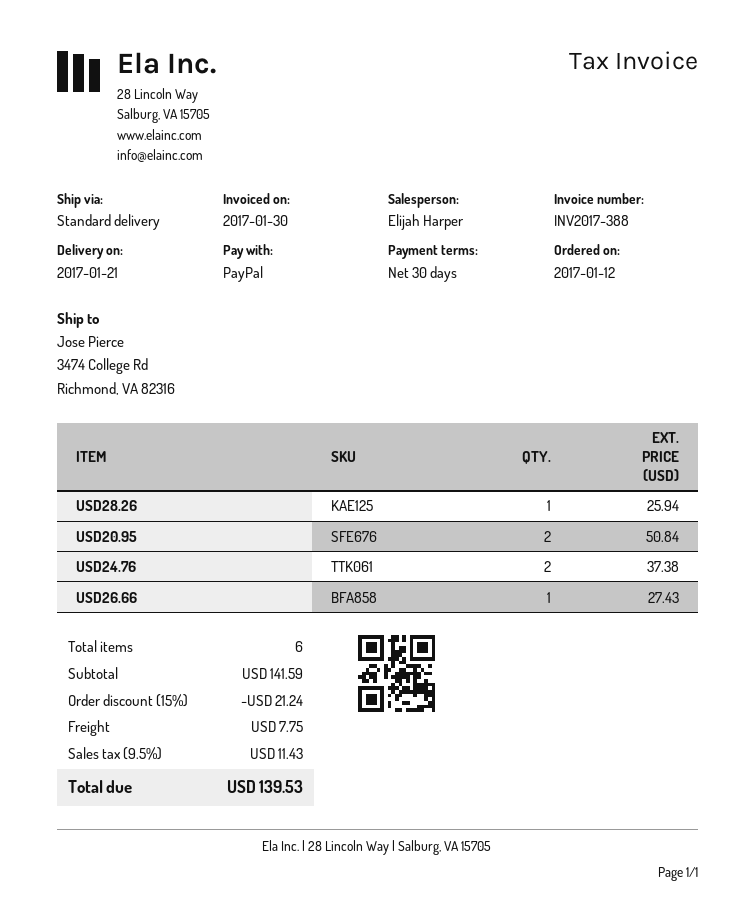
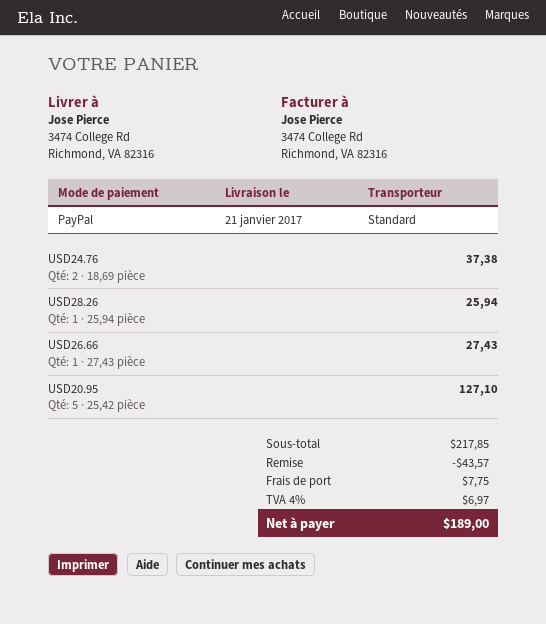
USD20.95: 2 for 50.84 -> 5 for 127.10
subtotal: 141.59 -> 217.85
discount: 21.24 -> 43.57
tax: 9.5% = 11.43 -> 4% = 6.97
total: 139.53 -> 189.00

